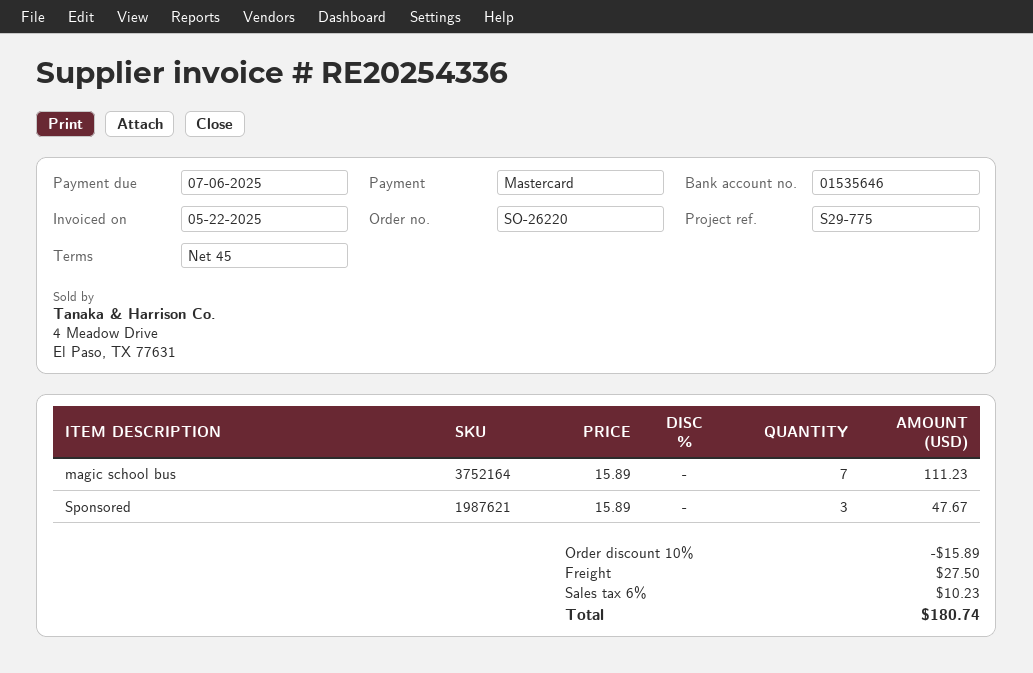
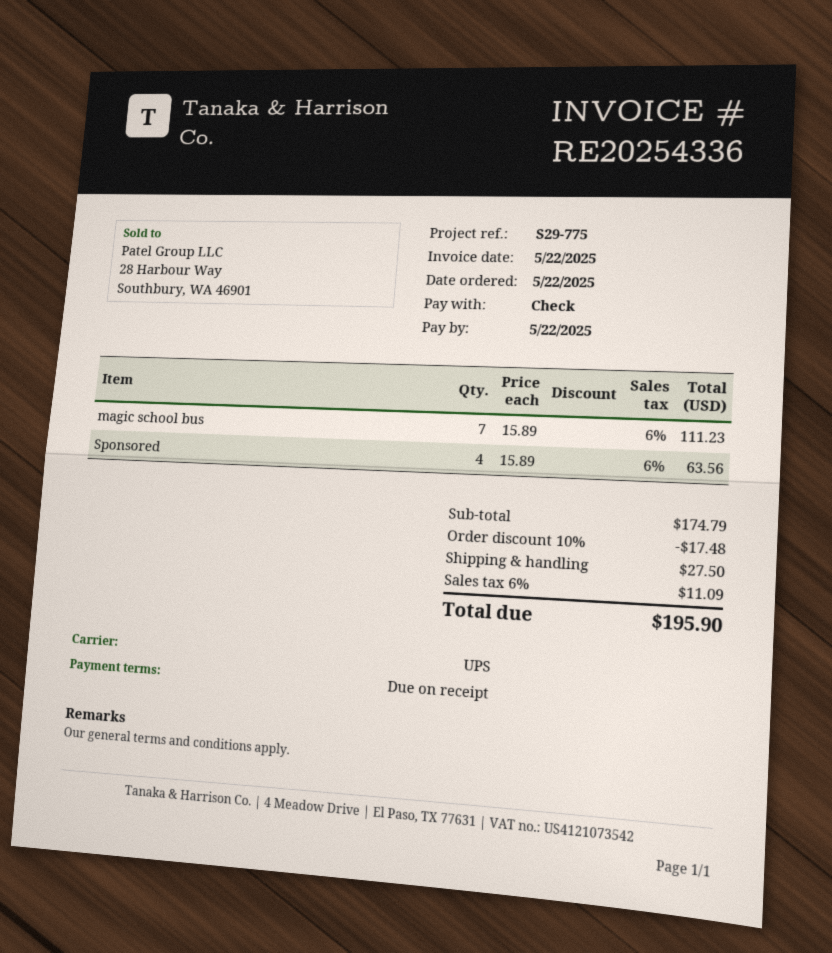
payment terms: 45 days -> on receipt
due date: 2025-07-06 -> 2025-05-22
payment method: Mastercard -> cheque
Sponsored: 3 x 15.89 = 47.67 -> 4 x 15.89 = 63.56
discount: 10% = 15.89 -> 10% = 17.48
tax: 6% = 10.23 -> 6% = 11.09
total: 180.74 -> 195.90

